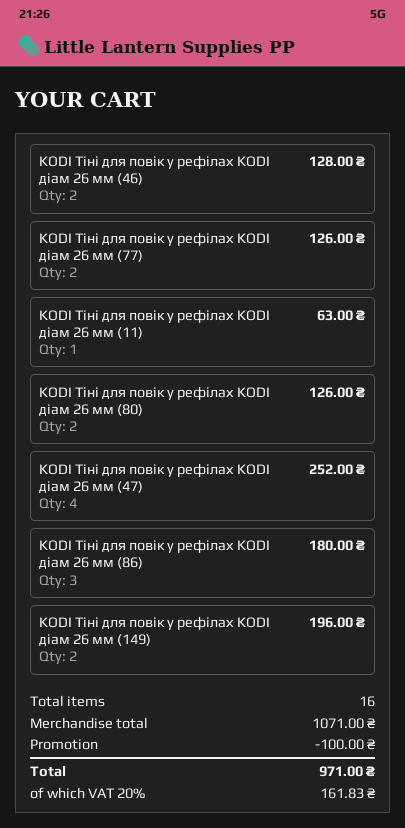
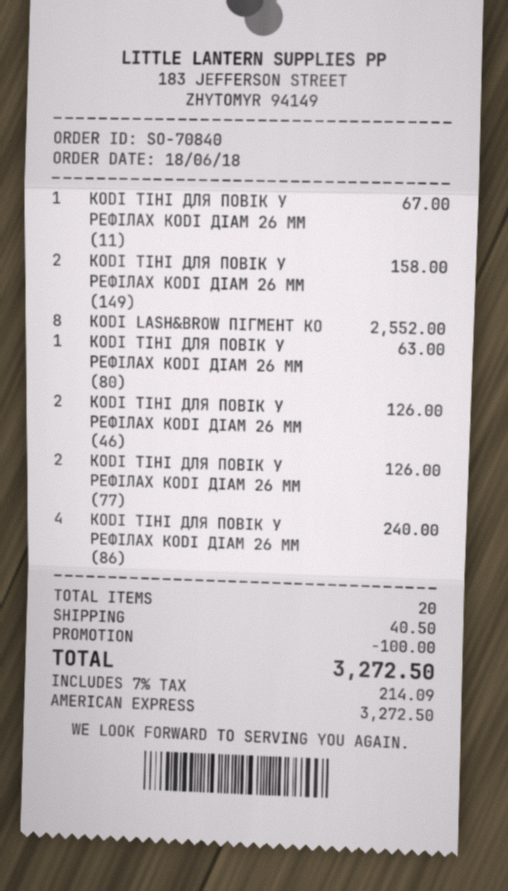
KODI Тіні для повік у рефілах KODI діам 26 мм (46): 2 for 128.00 -> 2 for 126.00
KODI Тіні для повік у рефілах KODI діам 26 мм (11): 1 for 63.00 -> 1 for 67.00
KODI Тіні для повік у рефілах KODI діам 26 мм (80): 2 for 126.00 -> 1 for 63.00
KODI Тіні для повік у рефілах KODI діам 26 мм (47): 4 for 252.00 -> none
KODI Тіні для повік у рефілах KODI діам 26 мм (86): 3 for 180.00 -> 4 for 240.00
KODI Тіні для повік у рефілах KODI діам 26 мм (149): 2 for 196.00 -> 2 for 158.00
KODI LASH&BROW ПІГМЕНТ КО: none -> 8 for 2552.00
total quantity: 16 -> 20
shipping: none -> 40.50
tax: 20% = 161.83 -> 7% = 214.09
total: 971.00 -> 3272.50

